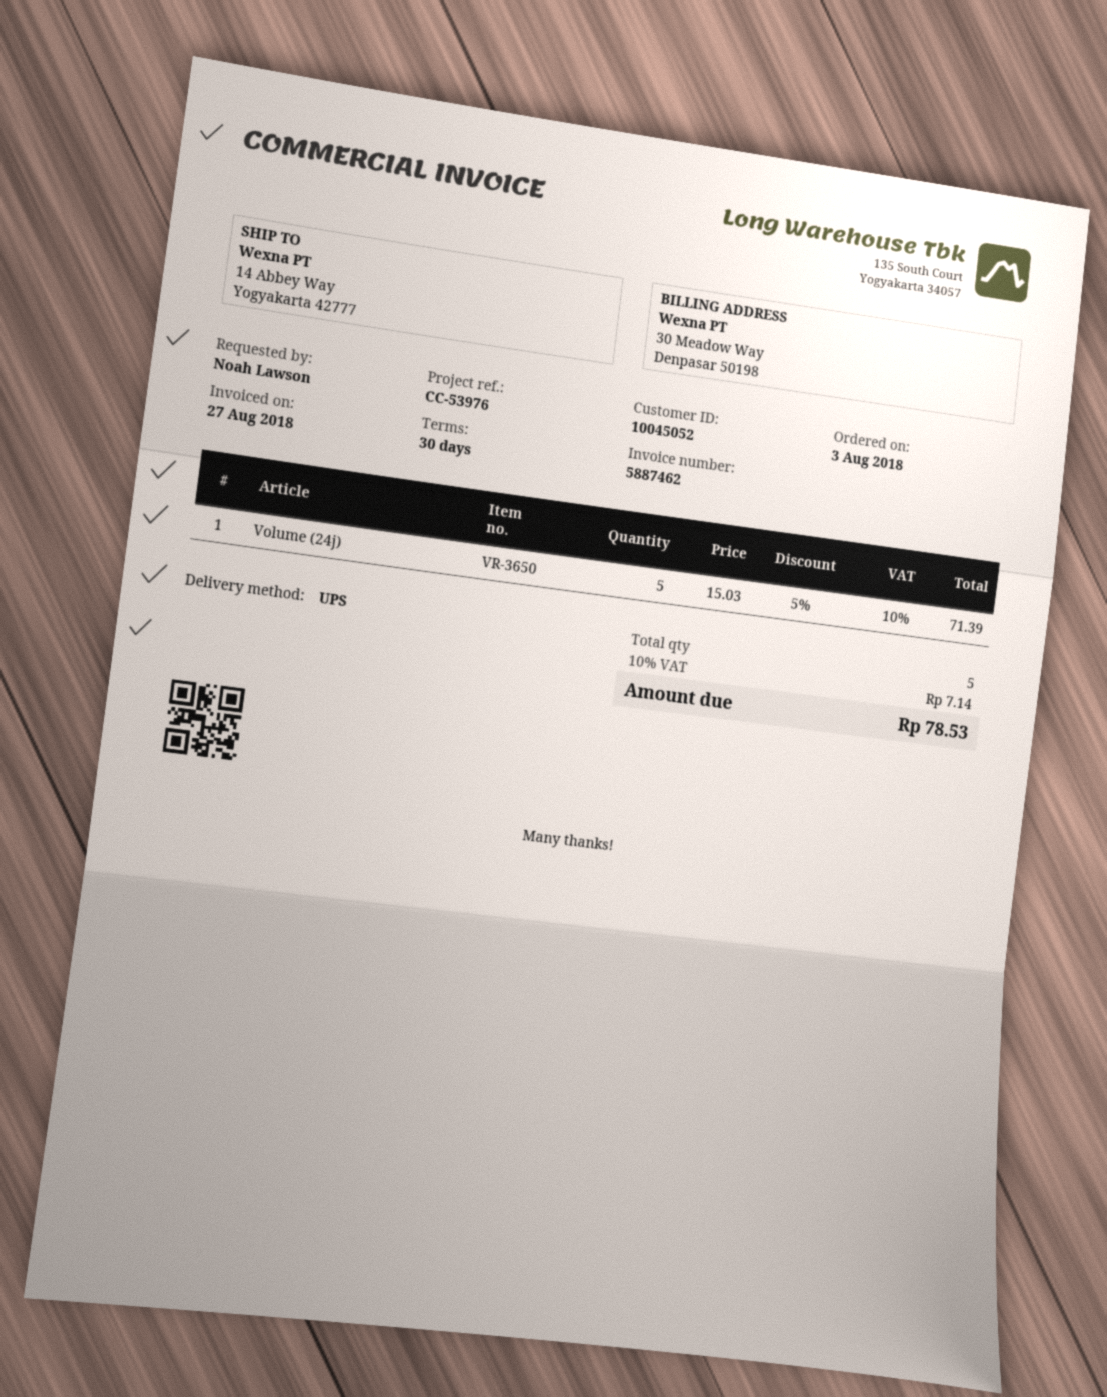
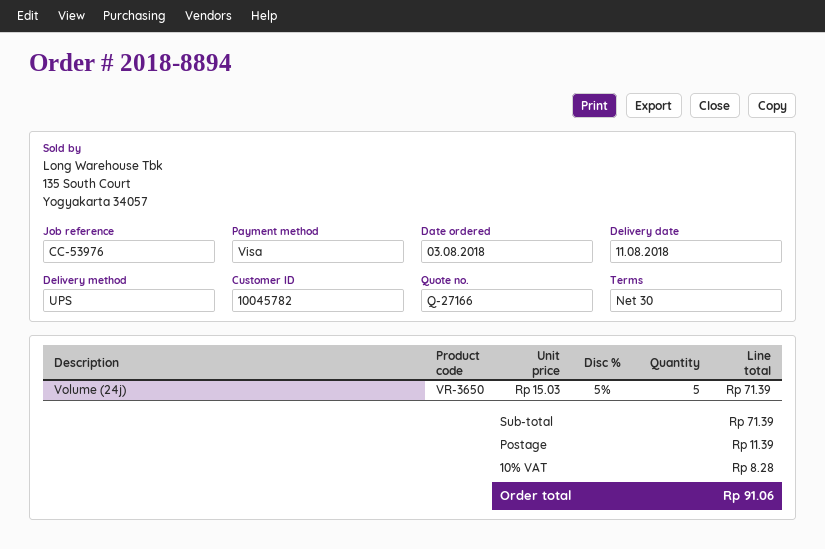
customer number: 10045052 -> 10045782
shipping: none -> 11.39
tax: 10% = 7.14 -> 10% = 8.28
total: 78.53 -> 91.06

